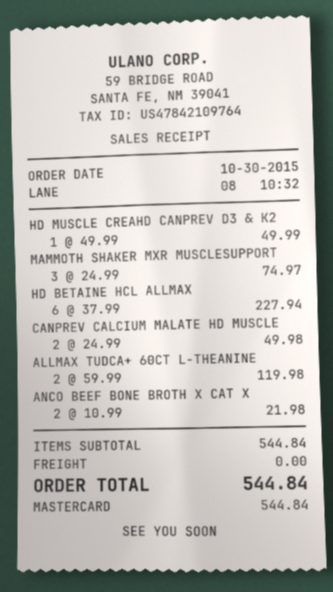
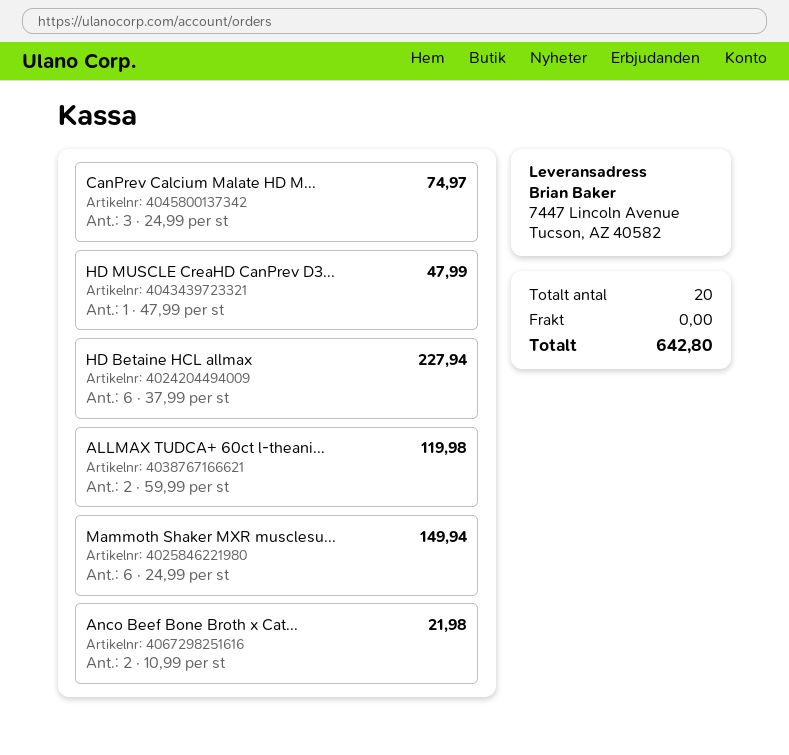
HD MUSCLE CREAHD CANPREV D3 & K2: 1 x 49.99 = 49.99 -> 1 x 47.99 = 47.99
MAMMOTH SHAKER MXR MUSCLESUPPORT: 3 x 24.99 = 74.97 -> 6 x 24.99 = 149.94
CANPREV CALCIUM MALATE HD MUSCLE: 2 x 24.99 = 49.98 -> 3 x 24.99 = 74.97
total: 544.84 -> 642.80

